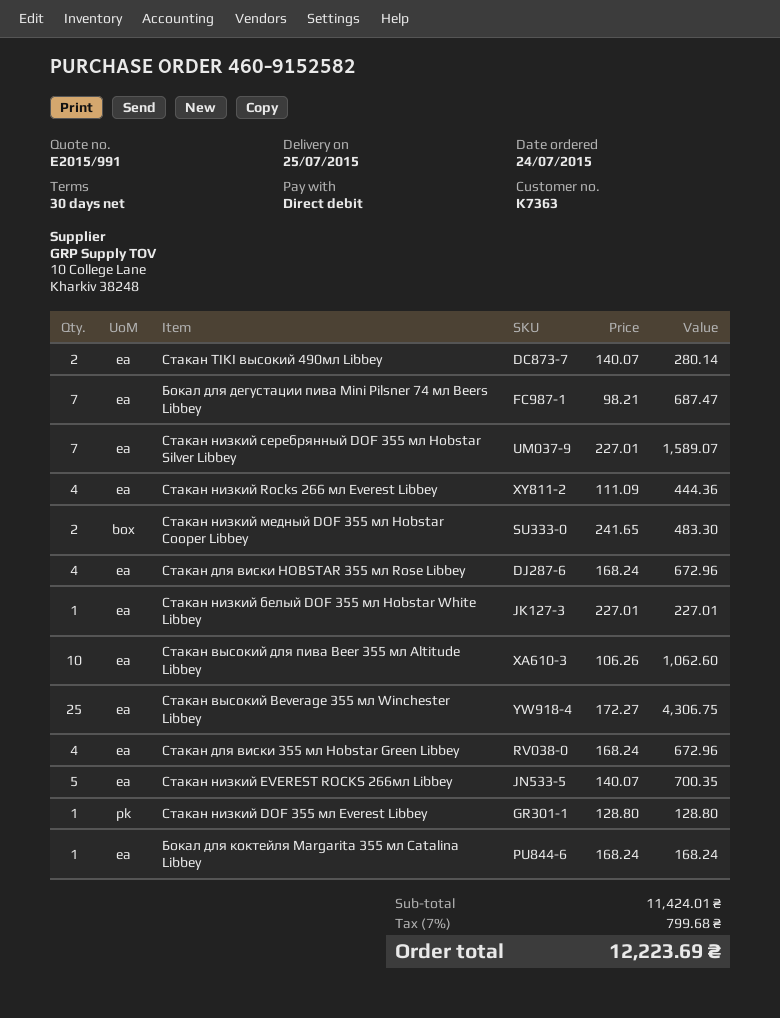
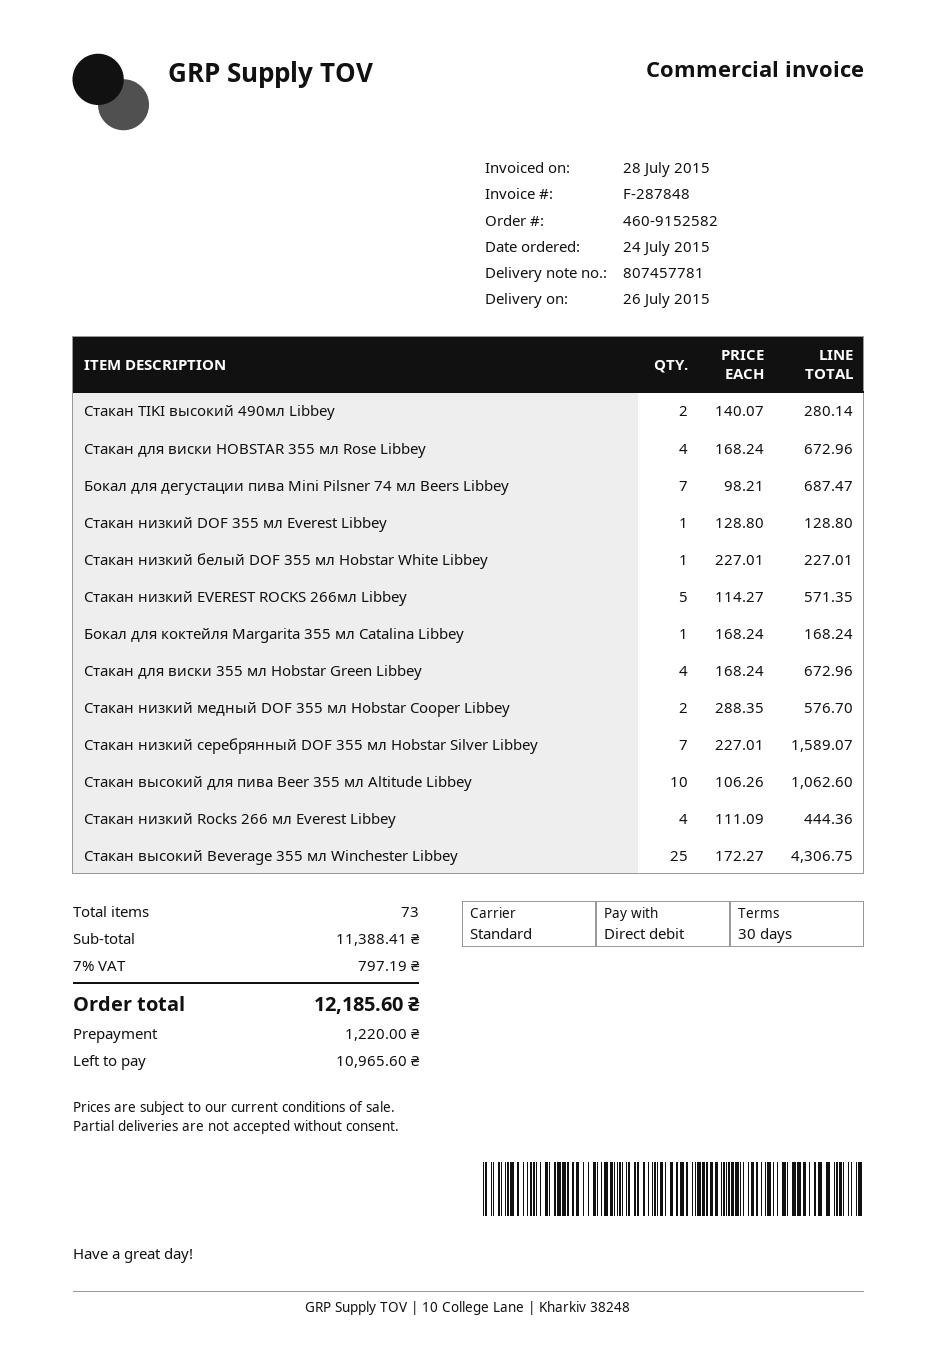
delivery date: 2015-07-25 -> 2015-07-26
Стакан низкий медный DOF 355 мл Hobstar Cooper Libbey: 2 x 241.65 = 483.30 -> 2 x 288.35 = 576.70
Стакан низкий EVEREST ROCKS 266мл Libbey: 5 x 140.07 = 700.35 -> 5 x 114.27 = 571.35
subtotal: 11424.01 -> 11388.41
tax: 7% = 799.68 -> 7% = 797.19
total: 12223.69 -> 12185.60

